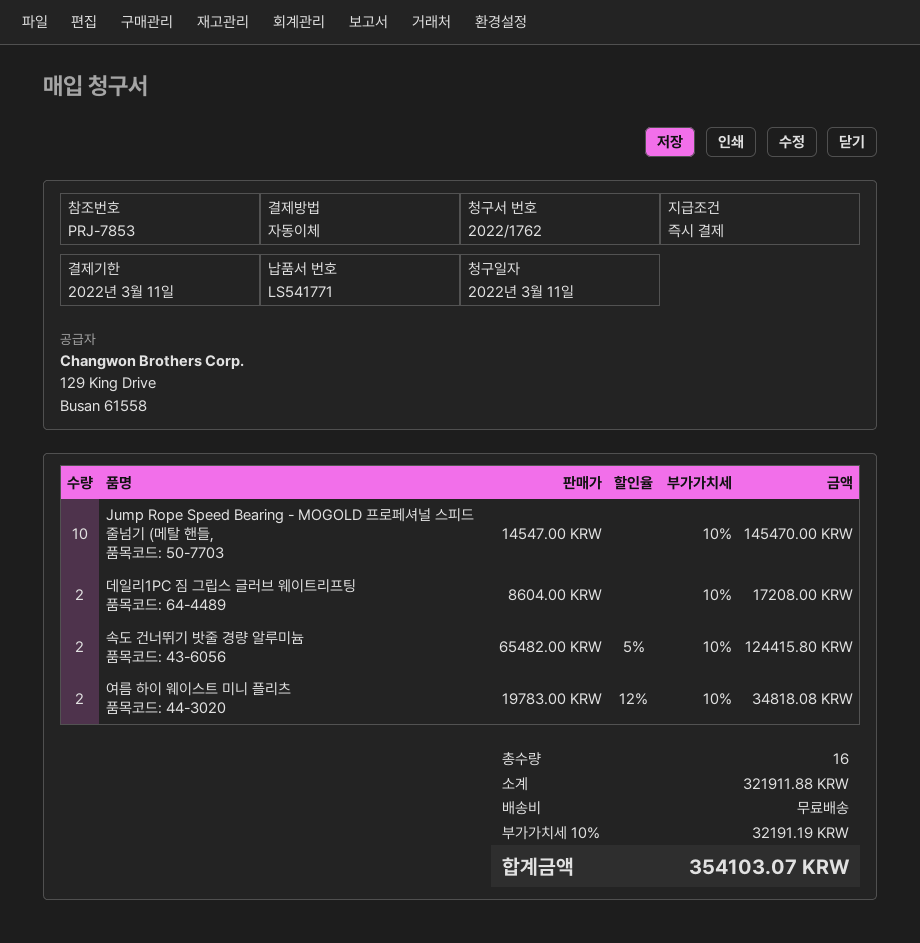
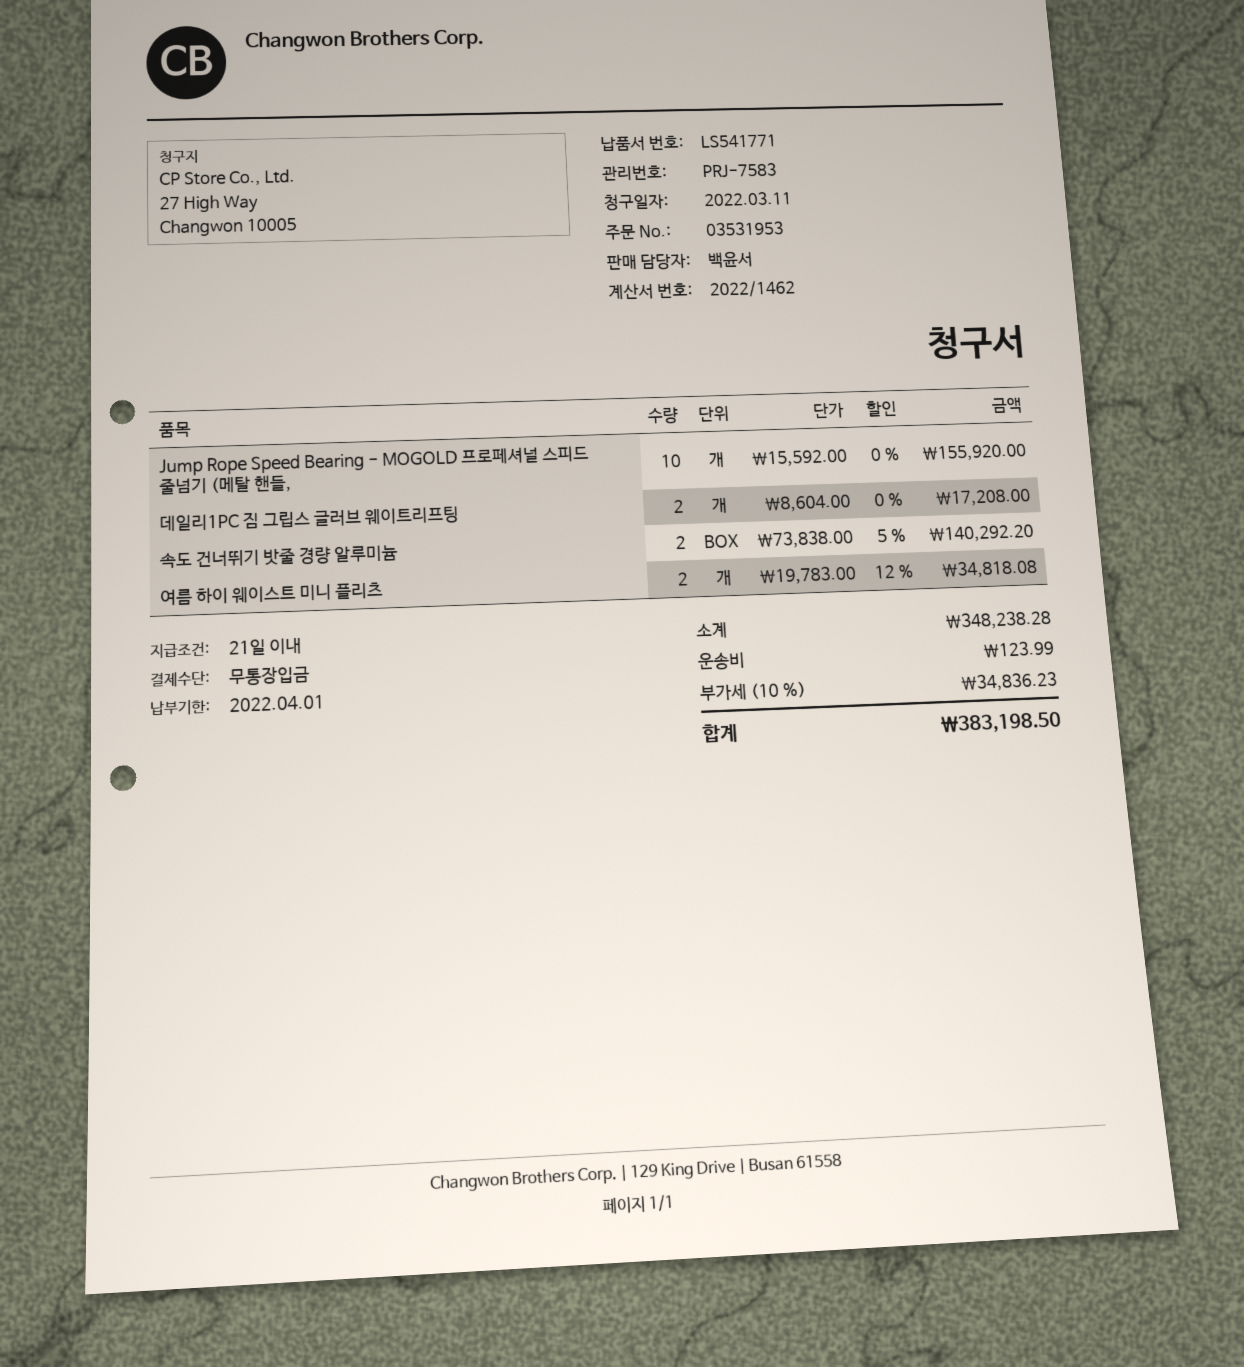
invoice number: 2022/1762 -> 2022/1462
payment terms: on receipt -> 21 days
due date: 2022-03-11 -> 2022-04-01
reference: PRJ-7853 -> PRJ-7583
payment method: direct debit -> bank transfer
Jump Rope Speed Bearing - MOGOLD 프로페셔널 스피드 줄넘기 (메탈 핸들,: 10 x 14547.00 = 145470.00 -> 10 x 15592.00 = 155920.00
속도 건너뛰기 밧줄 경량 알루미늄: 2 x 65482.00 - 5% = 124415.80 -> 2 x 73838.00 - 5% = 140292.20
subtotal: 321911.88 -> 348238.28
shipping: 0.00 -> 123.99
tax: 10% = 32191.19 -> 10% = 34836.23
total: 354103.07 -> 383198.50

